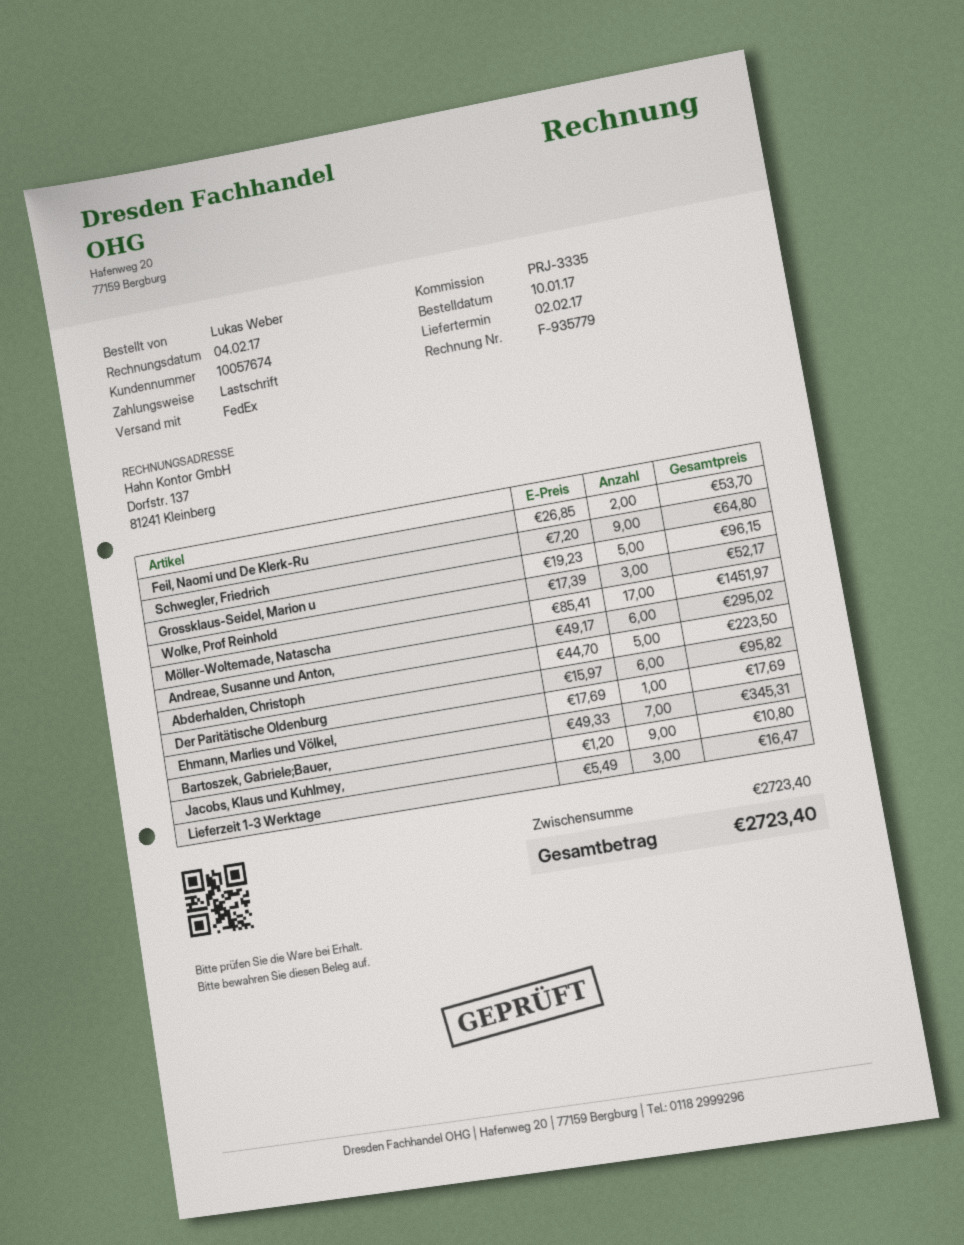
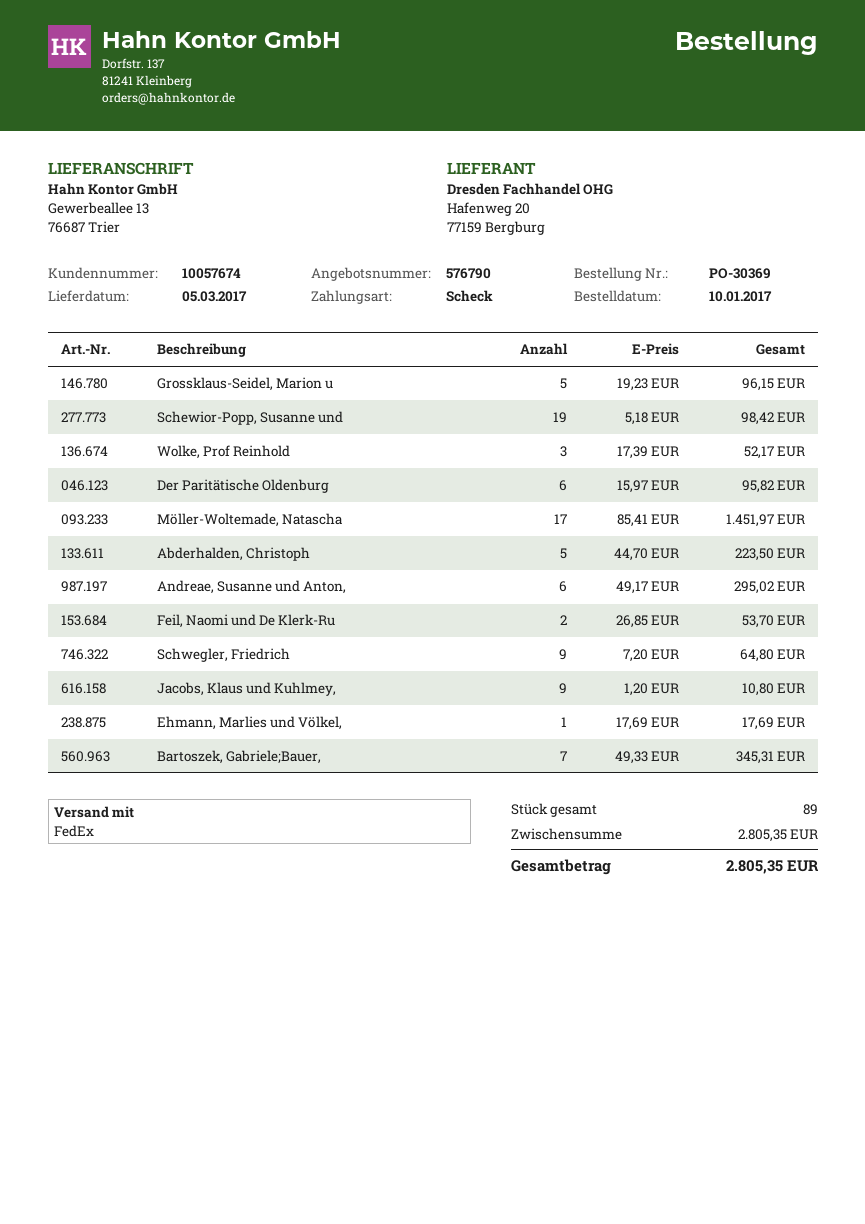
delivery date: 2017-02-02 -> 2017-03-05
payment method: direct debit -> cheque
Lieferzeit 1-3 Werktage: 3 x 5.49 = 16.47 -> none
Schewior-Popp, Susanne und: none -> 19 x 5.18 = 98.42
subtotal: 2723.40 -> 2805.35
total: 2723.40 -> 2805.35

